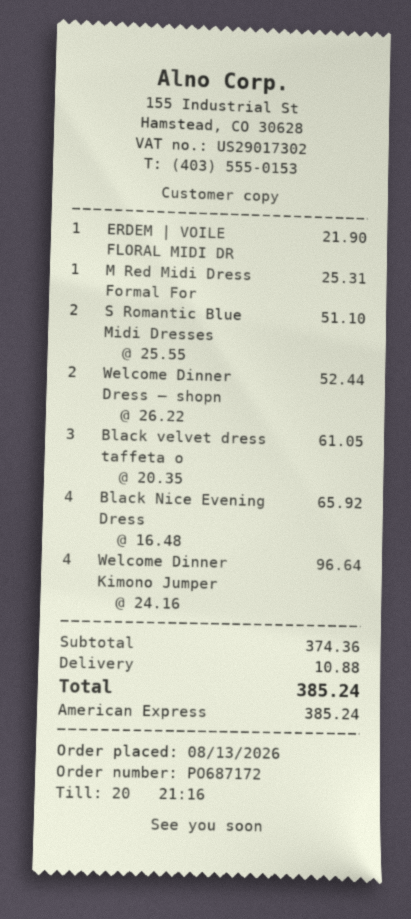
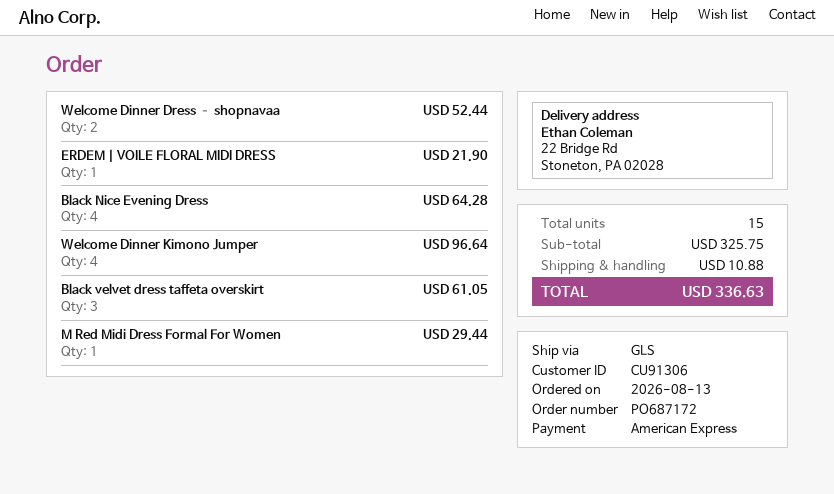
M Red Midi Dress Formal For: 1 for 25.31 -> 1 for 29.44
S Romantic Blue Midi Dresses: 2 for 51.10 -> none
Black Nice Evening Dress: 4 for 65.92 -> 4 for 64.28
subtotal: 374.36 -> 325.75
total: 385.24 -> 336.63

